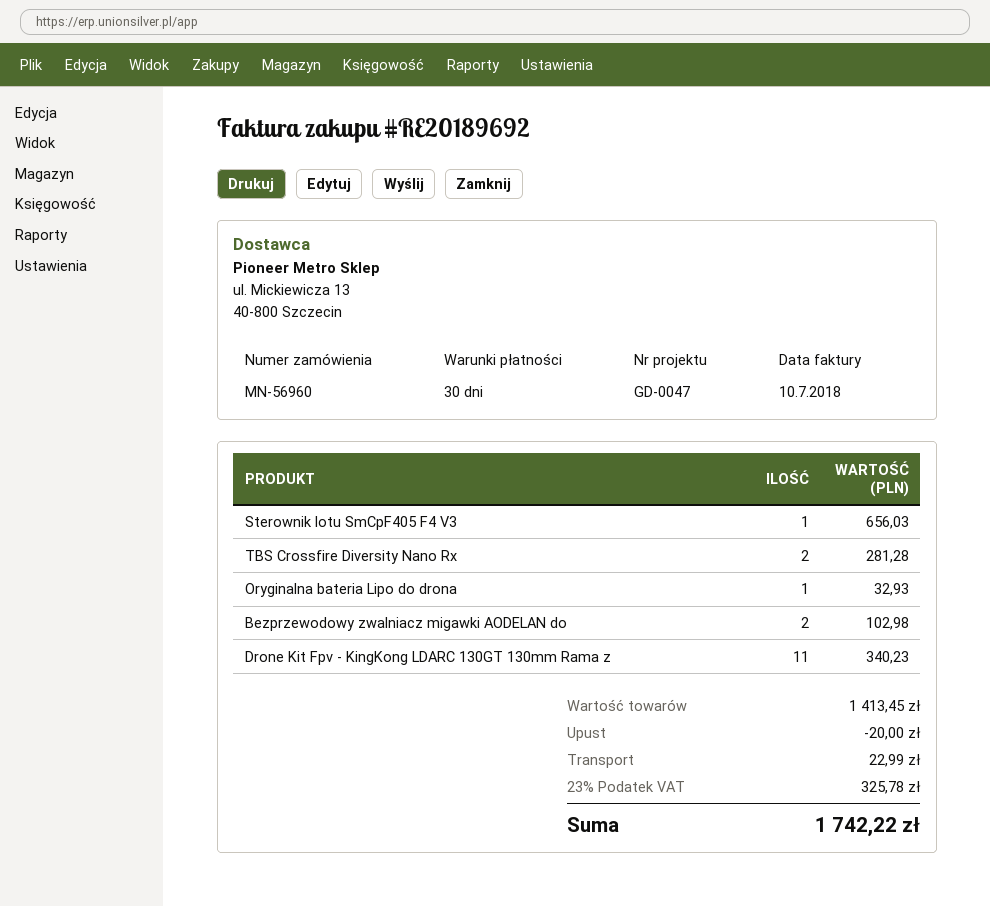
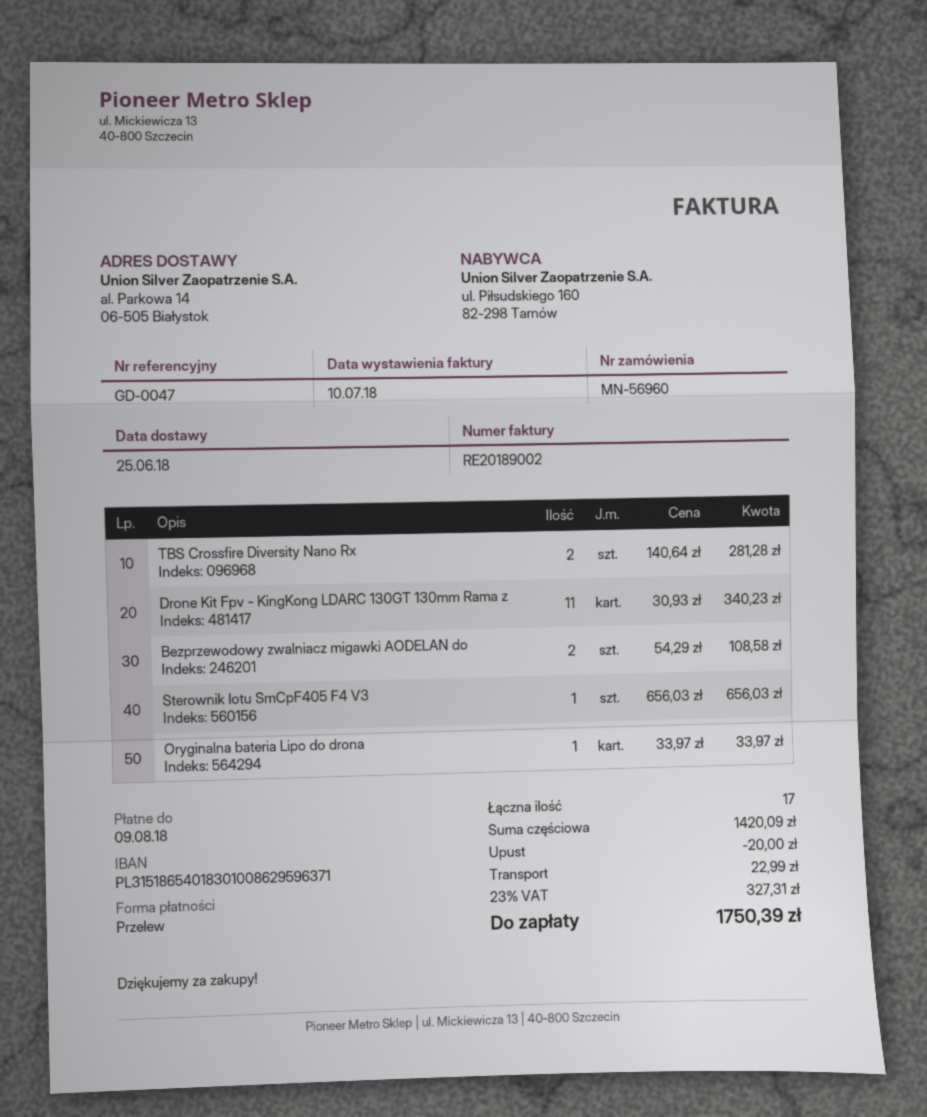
invoice number: RE20189692 -> RE20189002
Oryginalna bateria Lipo do drona: 1 for 32.93 -> 1 for 33.97
Bezprzewodowy zwalniacz migawki AODELAN do: 2 for 102.98 -> 2 for 108.58
subtotal: 1413.45 -> 1420.09
tax: 23% = 325.78 -> 23% = 327.31
total: 1742.22 -> 1750.39

